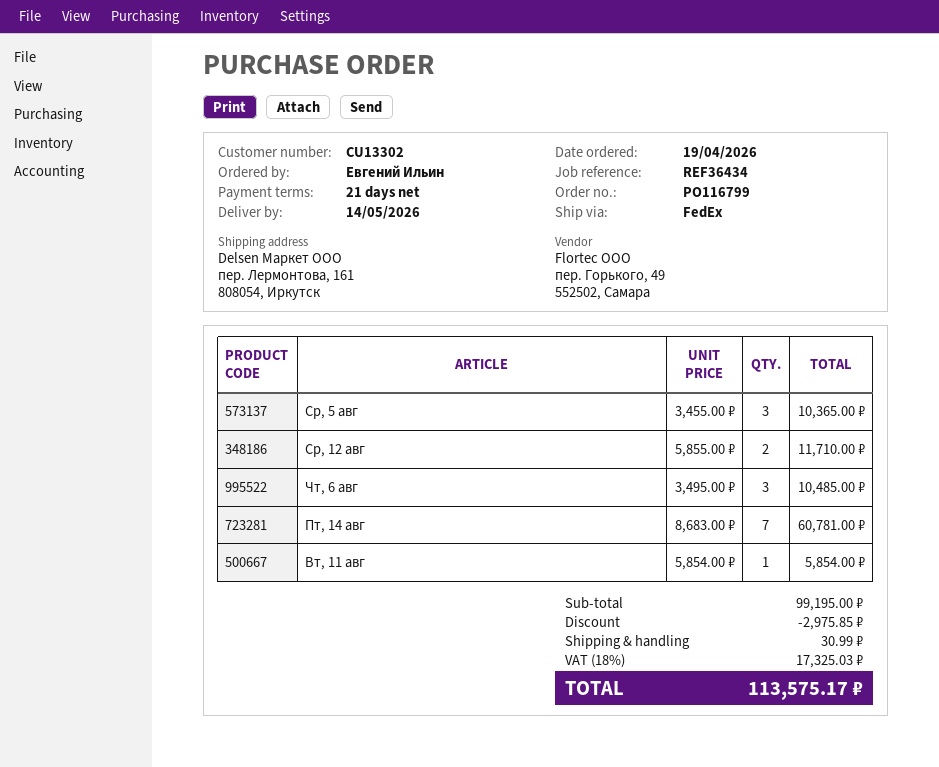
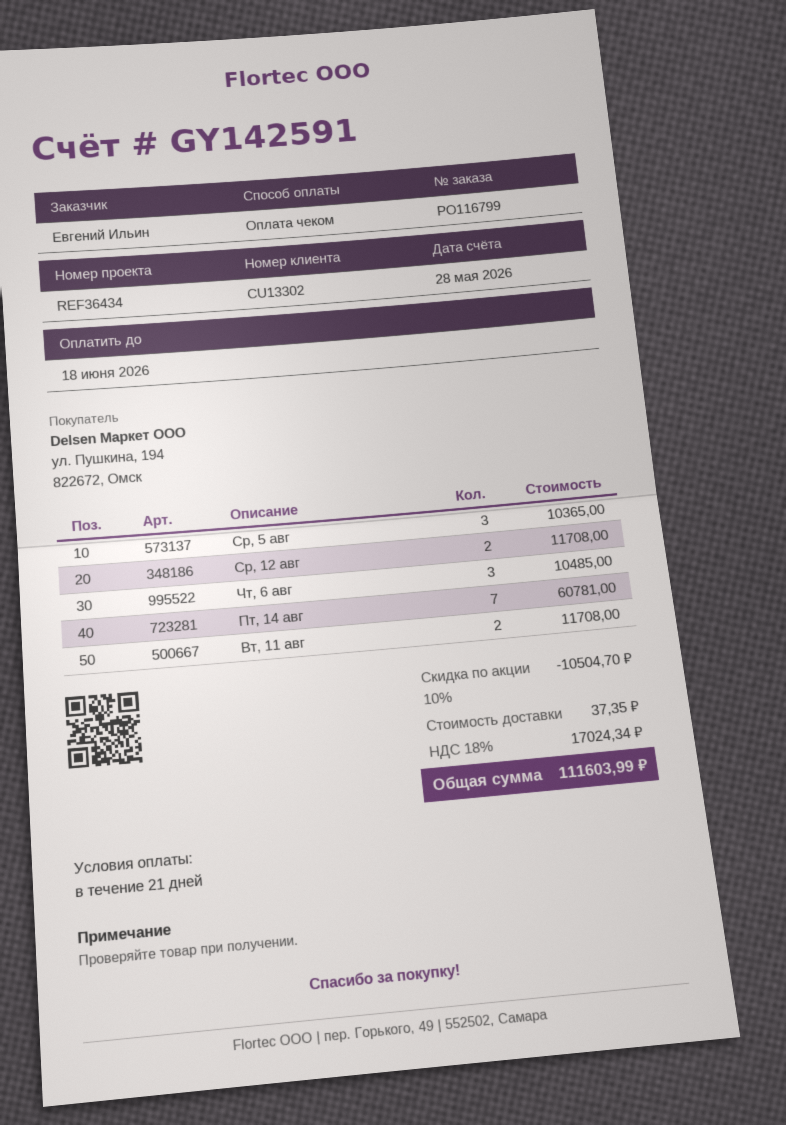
Ср, 12 авг: 2 for 11710.00 -> 2 for 11708.00
Вт, 11 авг: 1 for 5854.00 -> 2 for 11708.00
discount: 2975.85 -> 10504.70
shipping: 30.99 -> 37.35
tax: 18% = 17325.03 -> 18% = 17024.34
total: 113575.17 -> 111603.99

